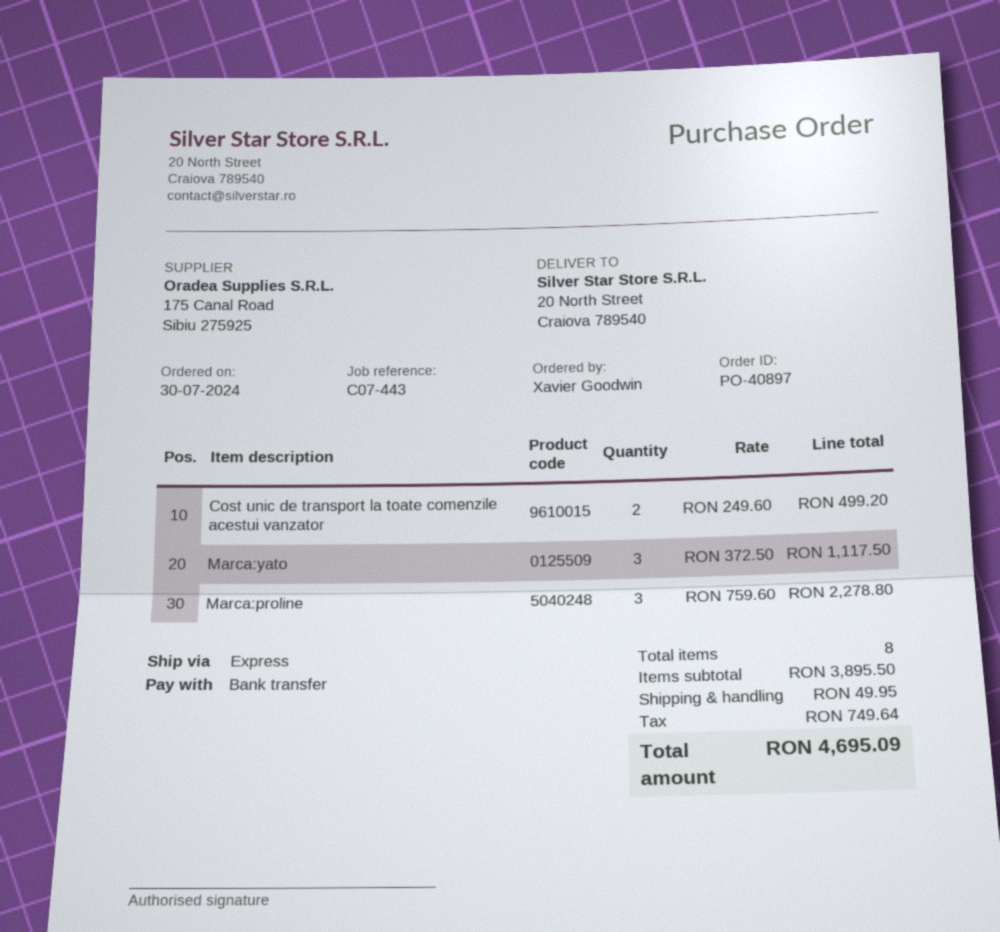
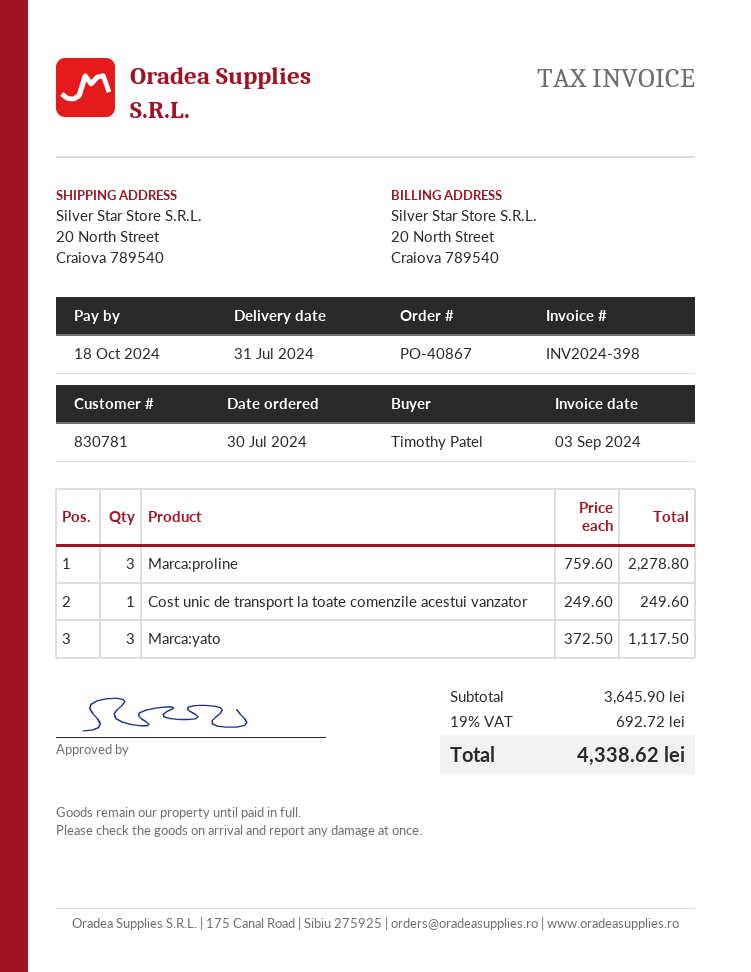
order number: PO-40897 -> PO-40867
ordered by: Xavier Goodwin -> Timothy Patel
Cost unic de transport la toate comenzile acestui vanzator: 2 x 249.60 = 499.20 -> 1 x 249.60 = 249.60
subtotal: 3895.50 -> 3645.90
shipping: 49.95 -> none
tax: 749.64 -> 692.72
total: 4695.09 -> 4338.62

